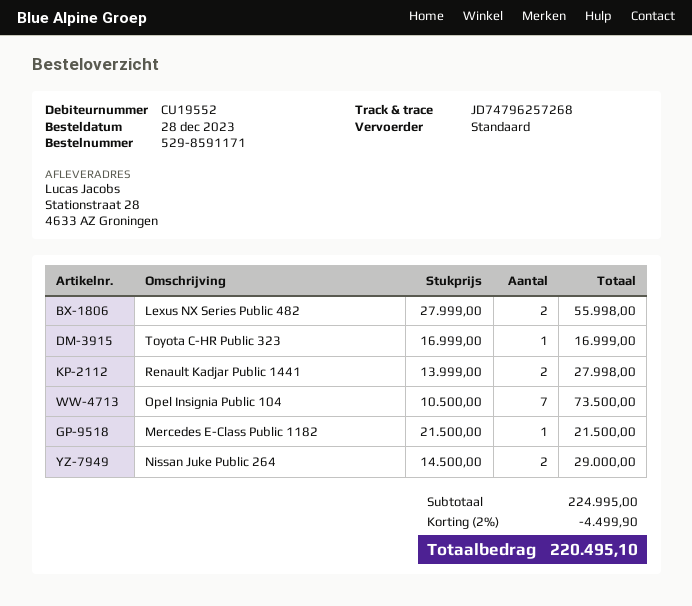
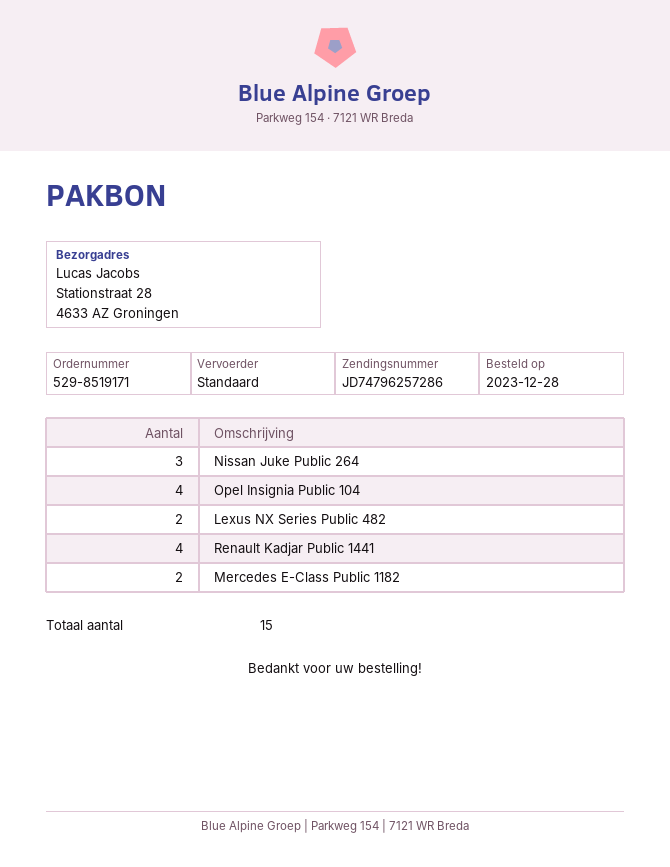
order number: 529-8591171 -> 529-8519171
tracking number: JD74796257268 -> JD74796257286
Toyota C-HR Public 323: 1 -> none
Renault Kadjar Public 1441: 2 -> 4
Opel Insignia Public 104: 7 -> 4
Mercedes E-Class Public 1182: 1 -> 2
Nissan Juke Public 264: 2 -> 3

